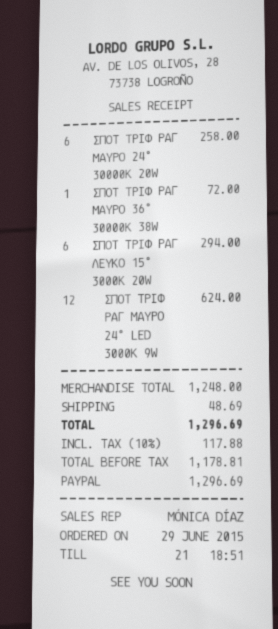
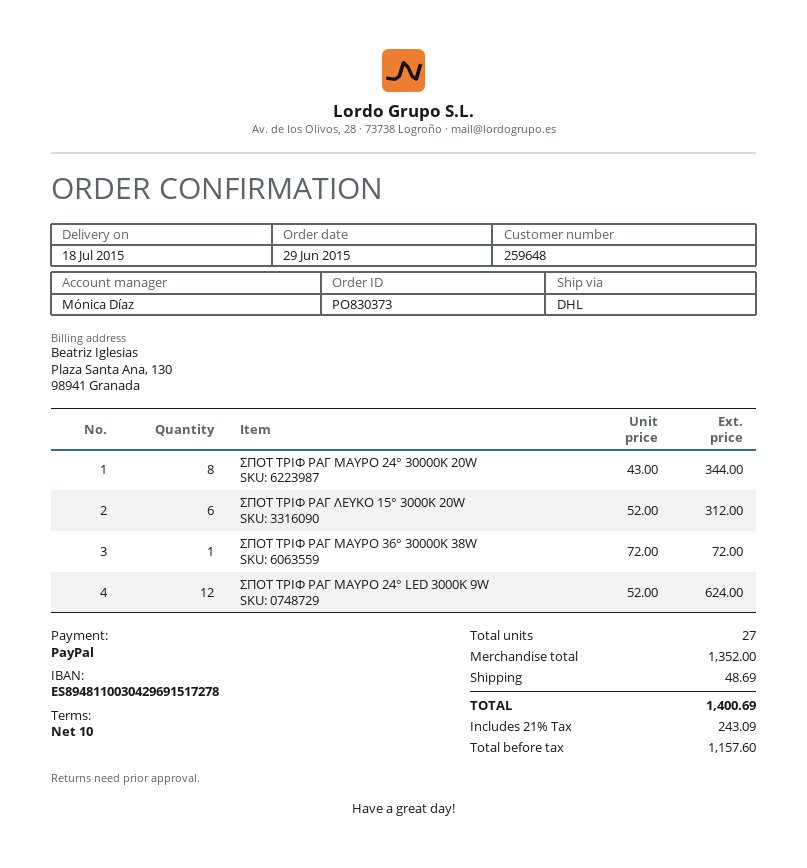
ΣΠΟΤ ΤΡΙΦ ΡΑΓ ΜΑΥΡΟ 24° 30000K 20W: 6 for 258.00 -> 8 for 344.00
ΣΠΟΤ ΤΡΙΦ ΡΑΓ ΛΕΥΚΟ 15° 3000Κ 20W: 6 for 294.00 -> 6 for 312.00
subtotal: 1248.00 -> 1352.00
net: 1178.81 -> 1157.60
tax: 10% = 117.88 -> 21% = 243.09
total: 1296.69 -> 1400.69

